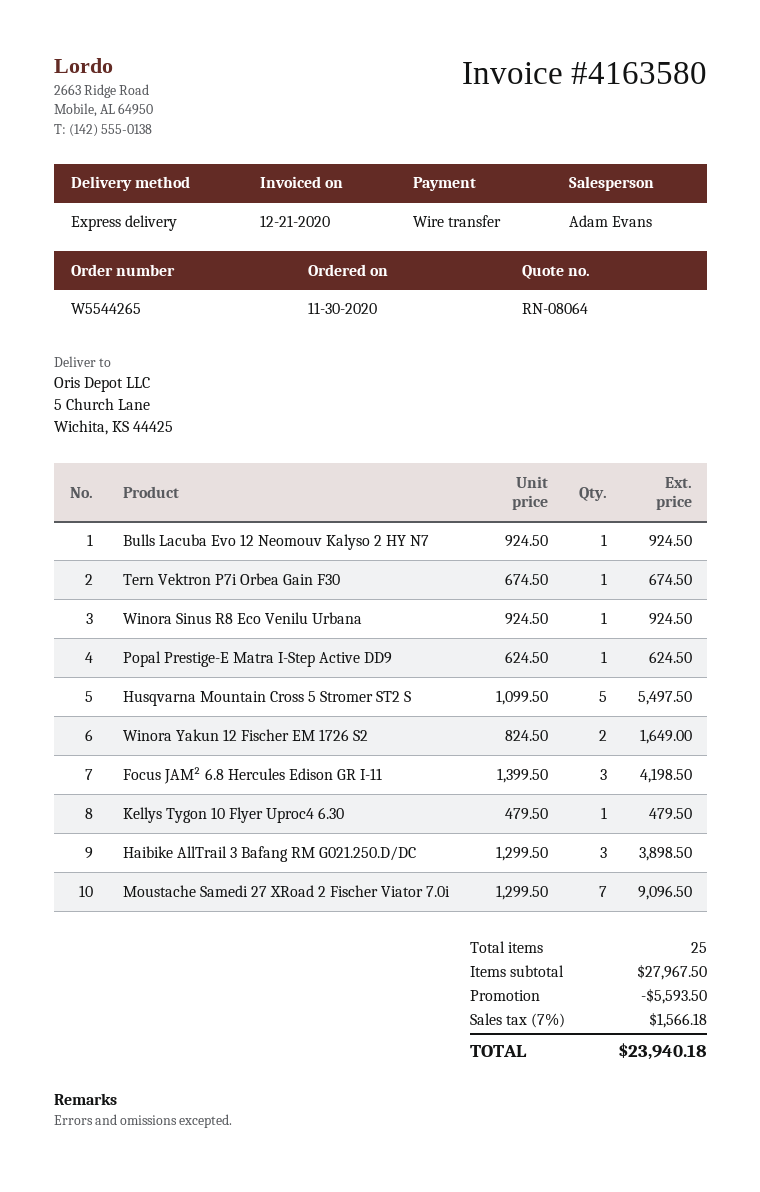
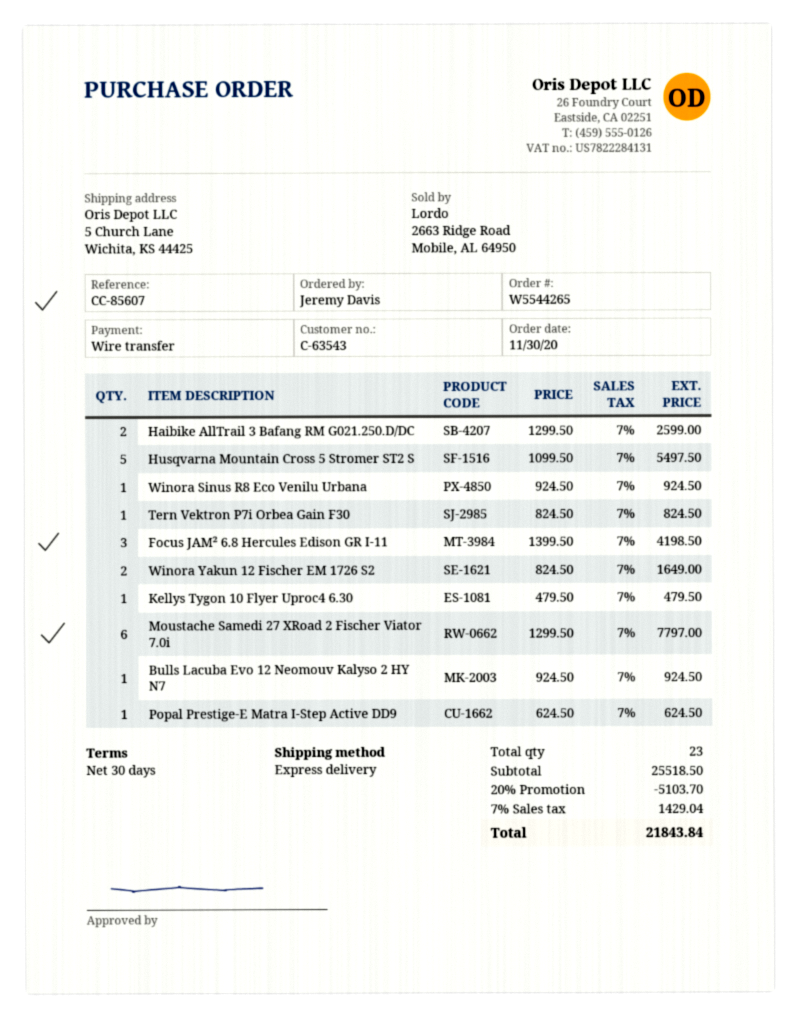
Tern Vektron P7i Orbea Gain F30: 1 x 674.50 = 674.50 -> 1 x 824.50 = 824.50
Haibike AllTrail 3 Bafang RM G021.250.D/DC: 3 x 1299.50 = 3898.50 -> 2 x 1299.50 = 2599.00
Moustache Samedi 27 XRoad 2 Fischer Viator 7.0i: 7 x 1299.50 = 9096.50 -> 6 x 1299.50 = 7797.00
total quantity: 25 -> 23
subtotal: 27967.50 -> 25518.50
discount: 5593.50 -> 5103.70
tax: 7% = 1566.18 -> 7% = 1429.04
total: 23940.18 -> 21843.84

